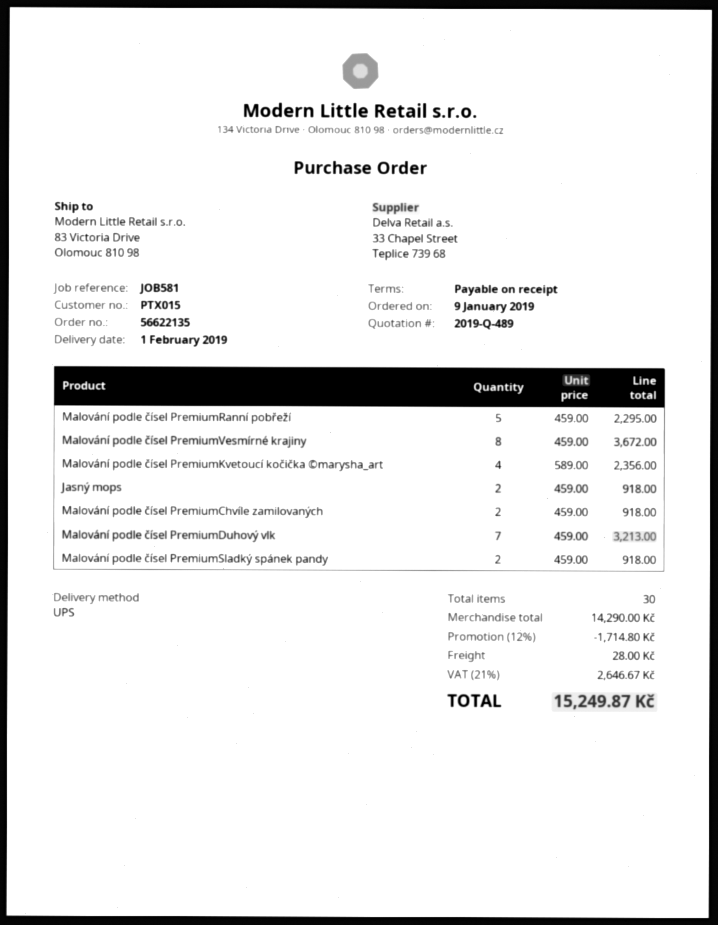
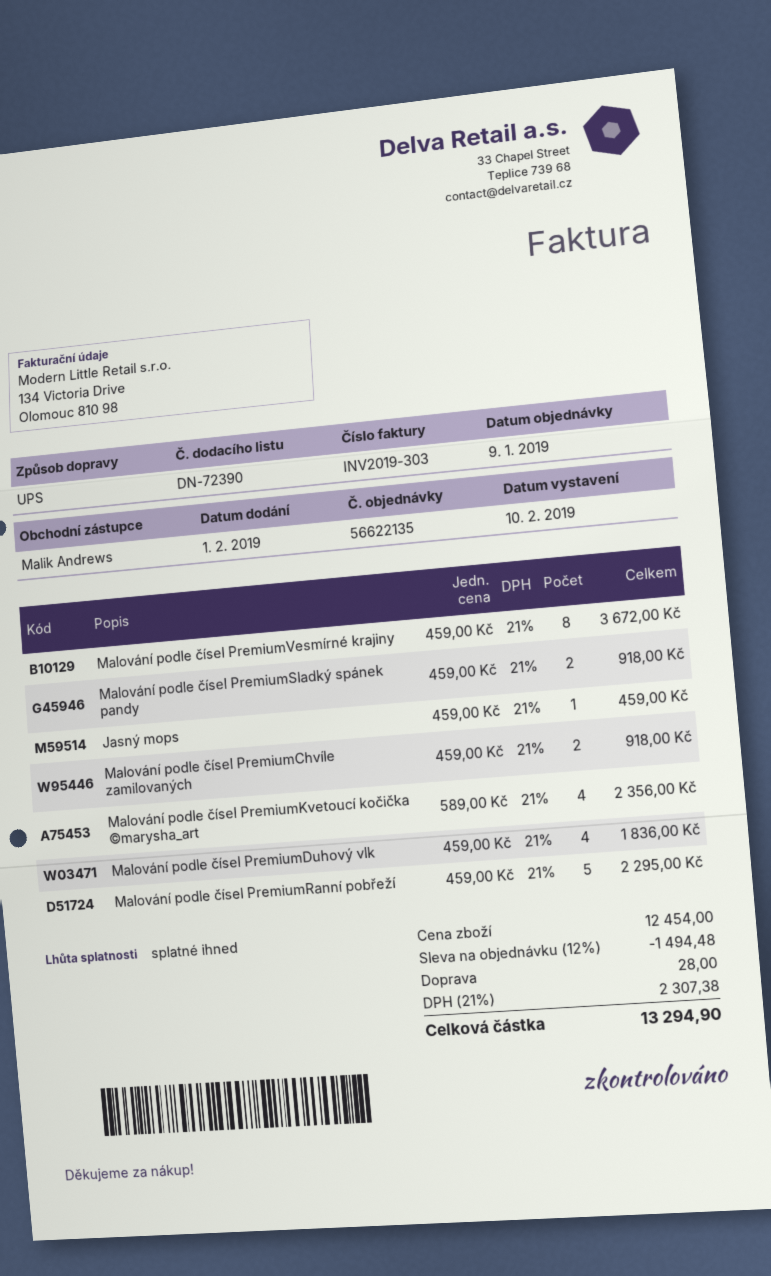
Jasný mops: 2 x 459.00 = 918.00 -> 1 x 459.00 = 459.00
Malování podle čísel PremiumDuhový vlk: 7 x 459.00 = 3213.00 -> 4 x 459.00 = 1836.00
subtotal: 14290.00 -> 12454.00
discount: 12% = 1714.80 -> 12% = 1494.48
tax: 21% = 2646.67 -> 21% = 2307.38
total: 15249.87 -> 13294.90

